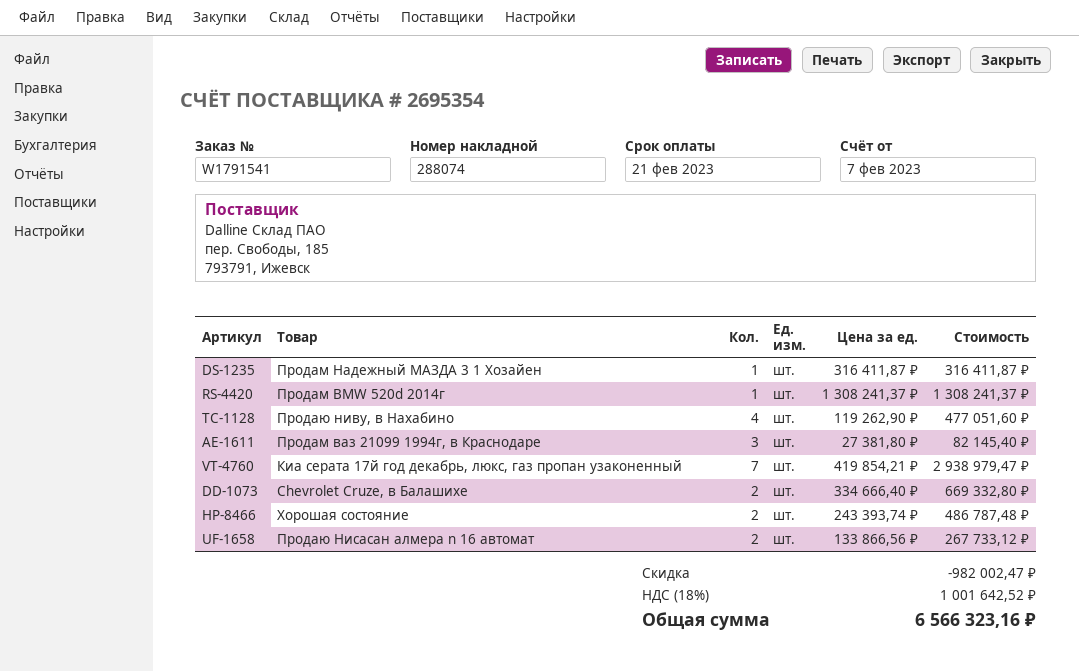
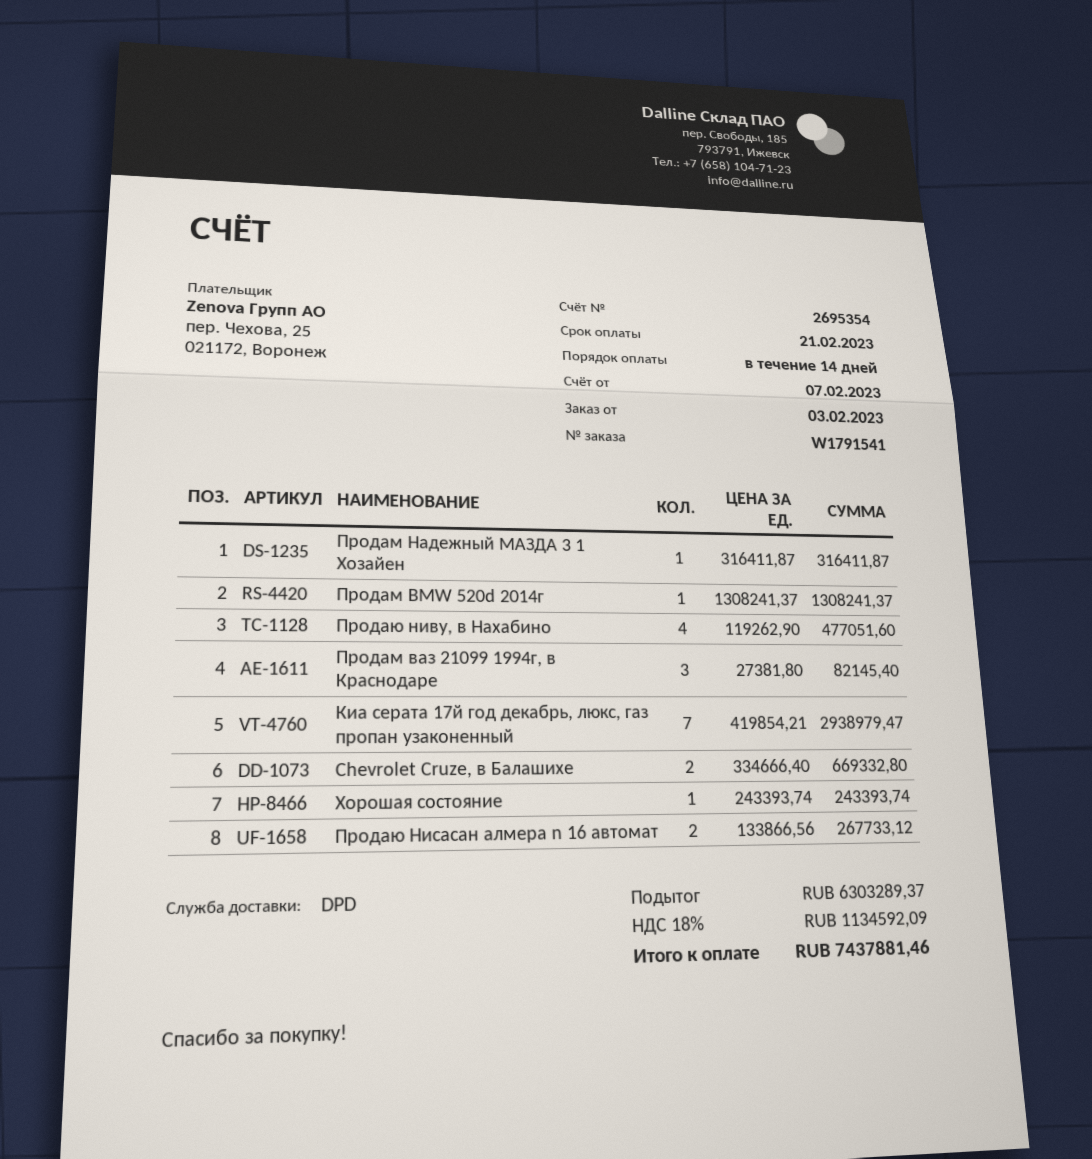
Хорошая состояние: 2 x 243393.74 = 486787.48 -> 1 x 243393.74 = 243393.74
discount: 982002.47 -> none
tax: 18% = 1001642.52 -> 18% = 1134592.09
total: 6566323.16 -> 7437881.46

